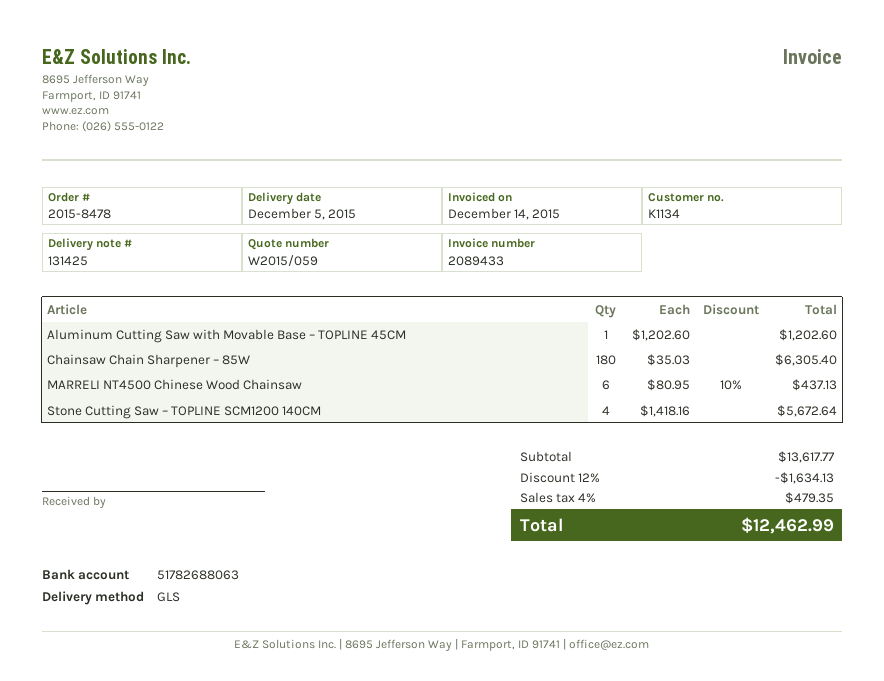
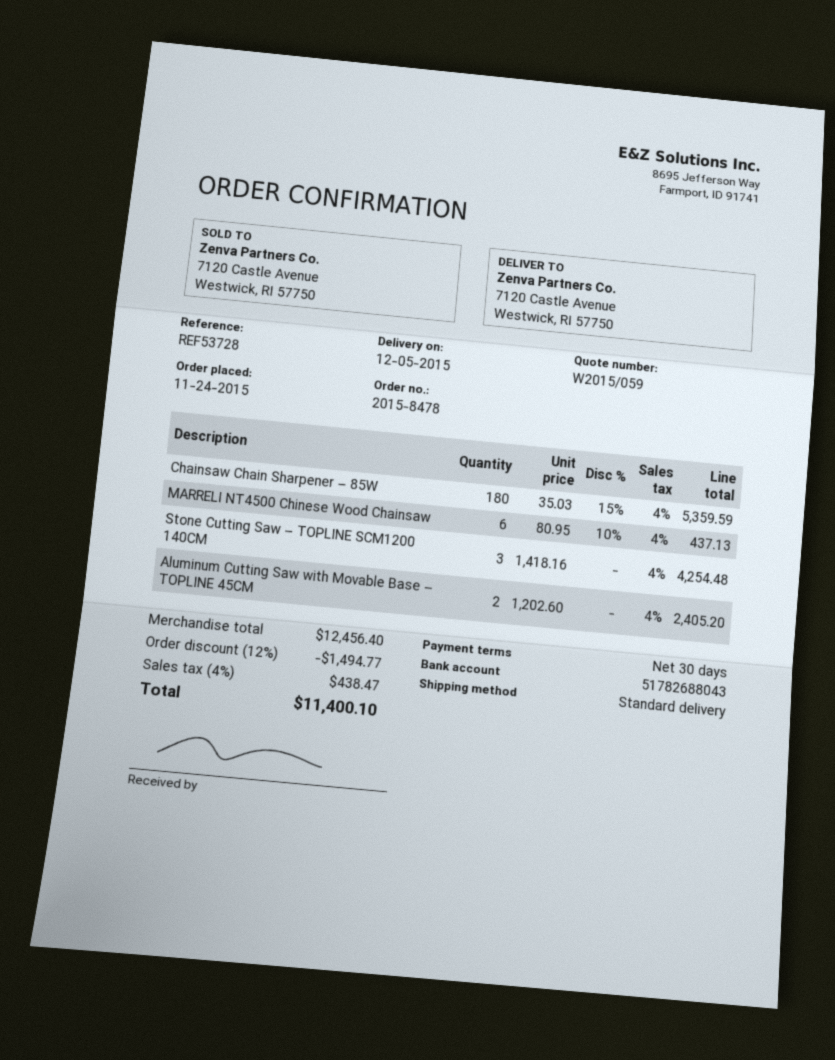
bank account: 51782688063 -> 51782688043
shipping method: GLS -> standard
Aluminum Cutting Saw with Movable Base – TOPLINE 45CM: 1 x 1202.60 = 1202.60 -> 2 x 1202.60 = 2405.20
Chainsaw Chain Sharpener – 85W: 180 x 35.03 = 6305.40 -> 180 x 35.03 - 15% = 5359.59
Stone Cutting Saw – TOPLINE SCM1200 140CM: 4 x 1418.16 = 5672.64 -> 3 x 1418.16 = 4254.48
subtotal: 13617.77 -> 12456.40
discount: 12% = 1634.13 -> 12% = 1494.77
tax: 4% = 479.35 -> 4% = 438.47
total: 12462.99 -> 11400.10

